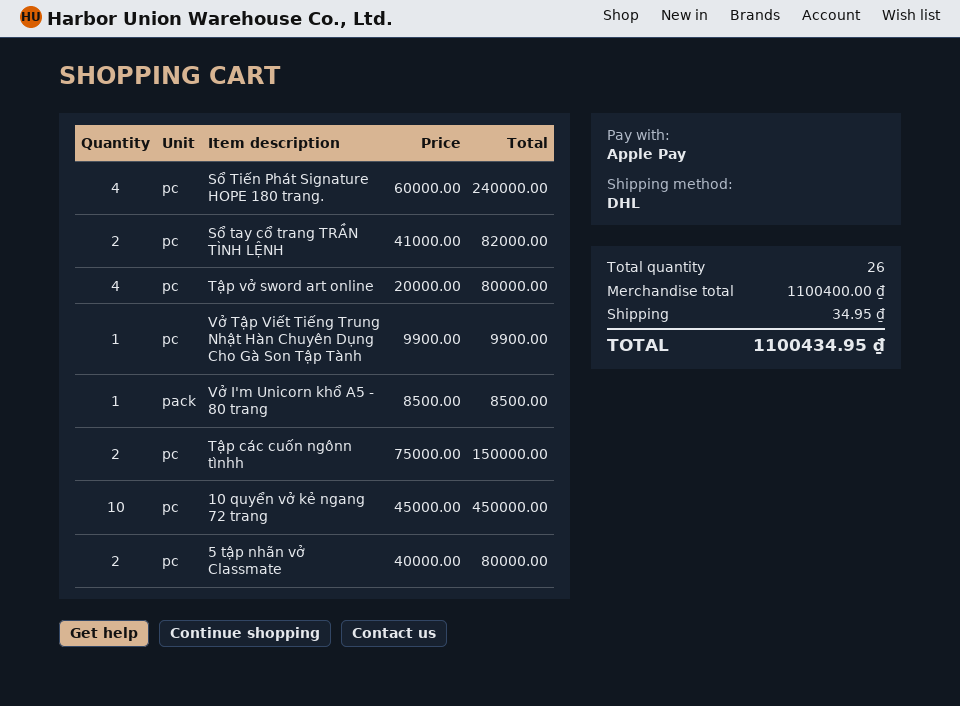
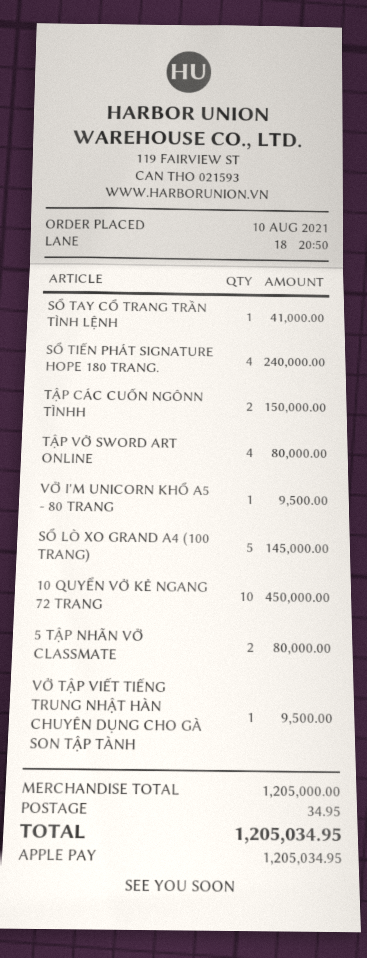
Sổ tay cổ trang TRẦN TÌNH LỆNH: 2 for 82000.00 -> 1 for 41000.00
Vở Tập Viết Tiếng Trung Nhật Hàn Chuyên Dụng Cho Gà Son Tập Tành: 1 for 9900.00 -> 1 for 9500.00
Vở I'm Unicorn khổ A5 - 80 trang: 1 for 8500.00 -> 1 for 9500.00
SỔ LÒ XO GRAND A4 (100 TRANG): none -> 5 for 145000.00
subtotal: 1100400.00 -> 1205000.00
total: 1100434.95 -> 1205034.95

